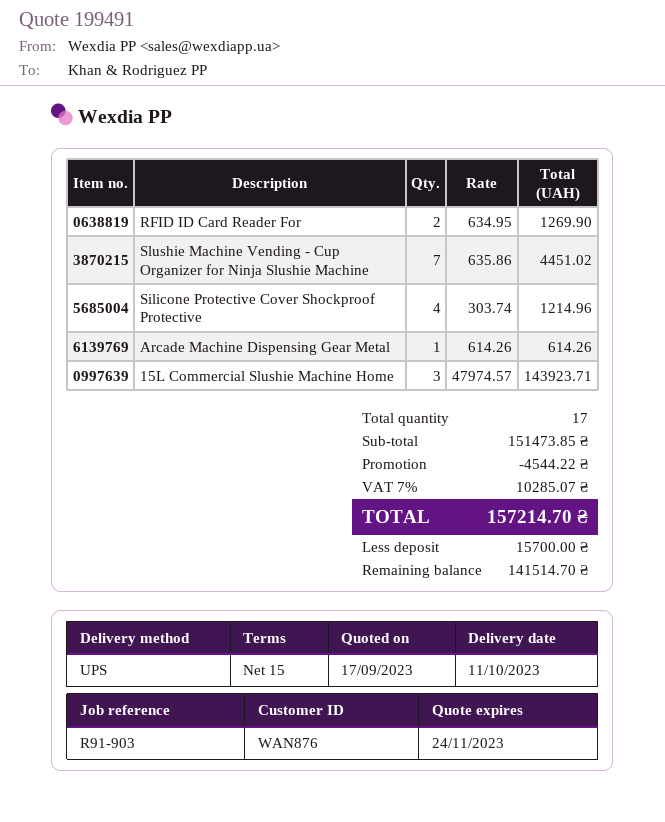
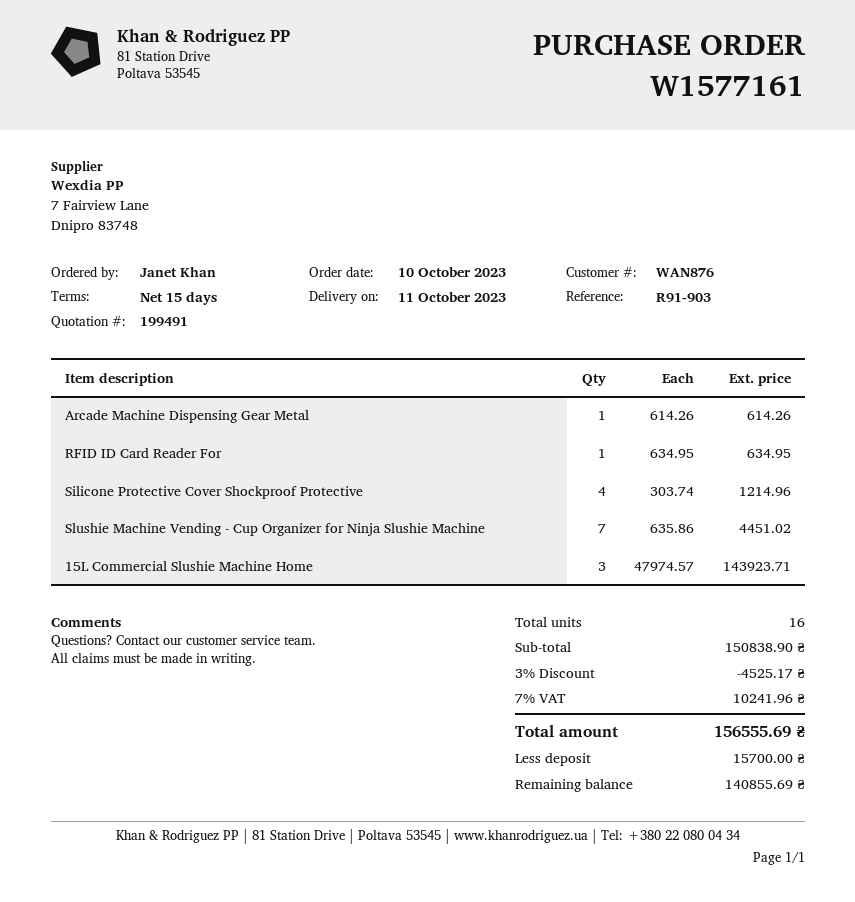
RFID ID Card Reader For: 2 x 634.95 = 1269.90 -> 1 x 634.95 = 634.95
total quantity: 17 -> 16
subtotal: 151473.85 -> 150838.90
discount: 4544.22 -> 4525.17
tax: 7% = 10285.07 -> 7% = 10241.96
total: 157214.70 -> 156555.69
balance: 141514.70 -> 140855.69

